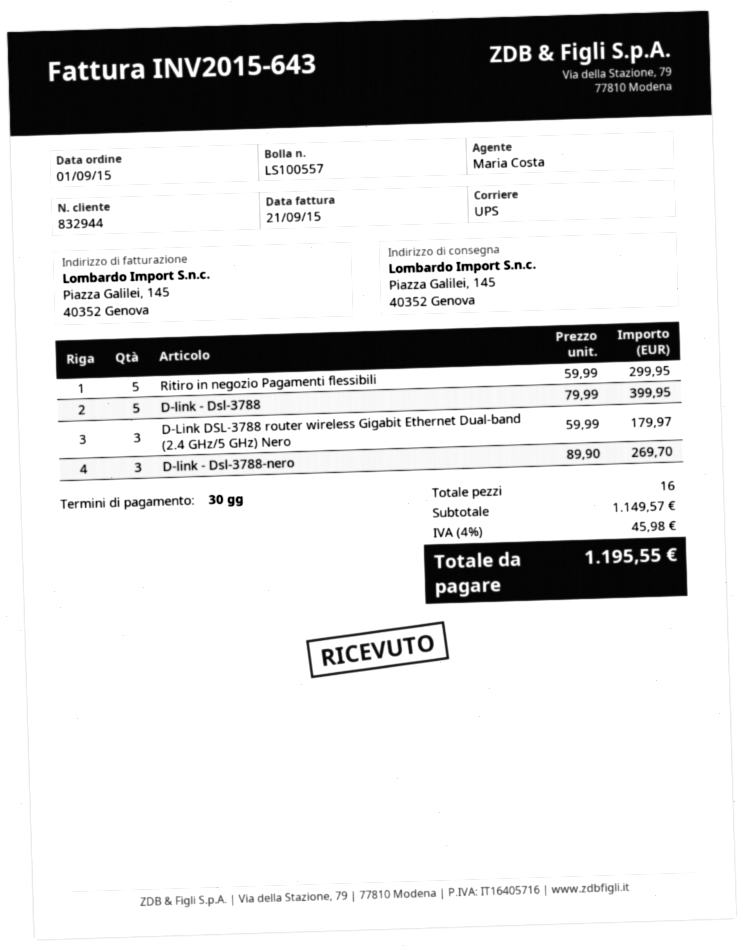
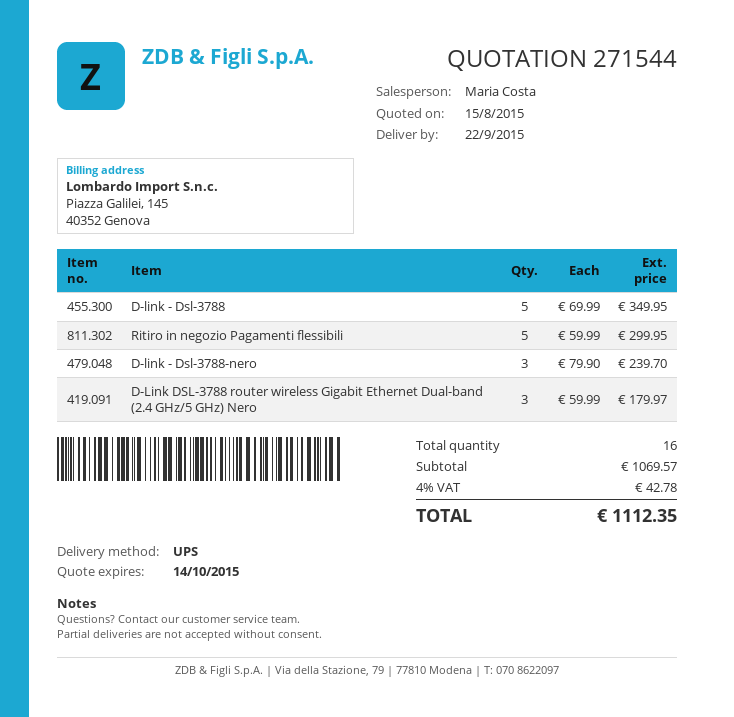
D-link - Dsl-3788: 5 x 79.99 = 399.95 -> 5 x 69.99 = 349.95
D-link - Dsl-3788-nero: 3 x 89.90 = 269.70 -> 3 x 79.90 = 239.70
subtotal: 1149.57 -> 1069.57
tax: 4% = 45.98 -> 4% = 42.78
total: 1195.55 -> 1112.35

